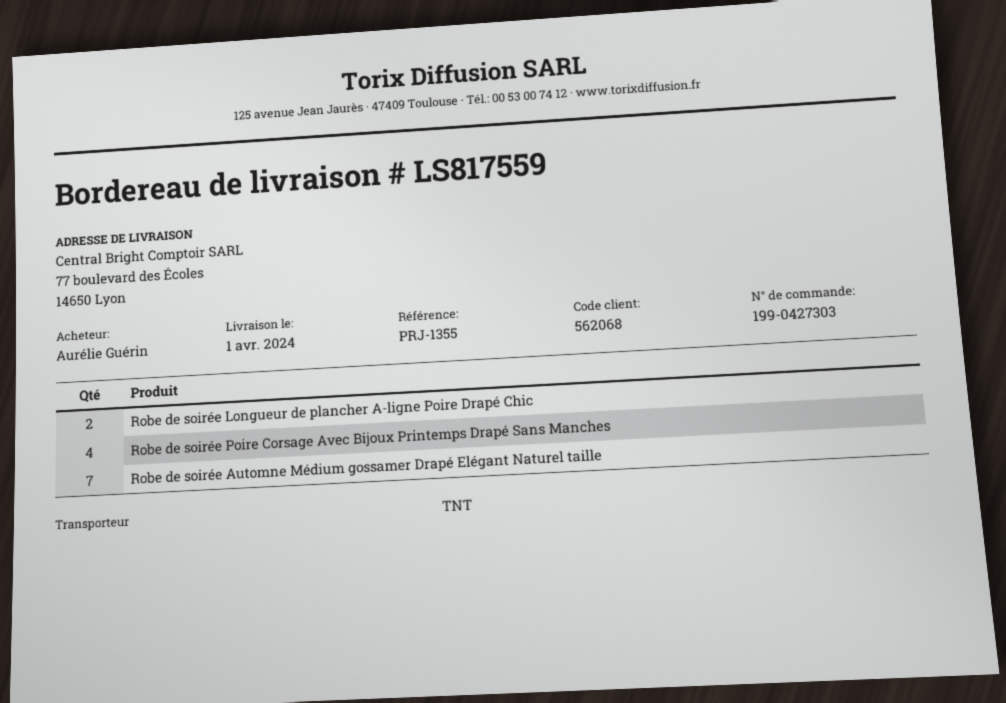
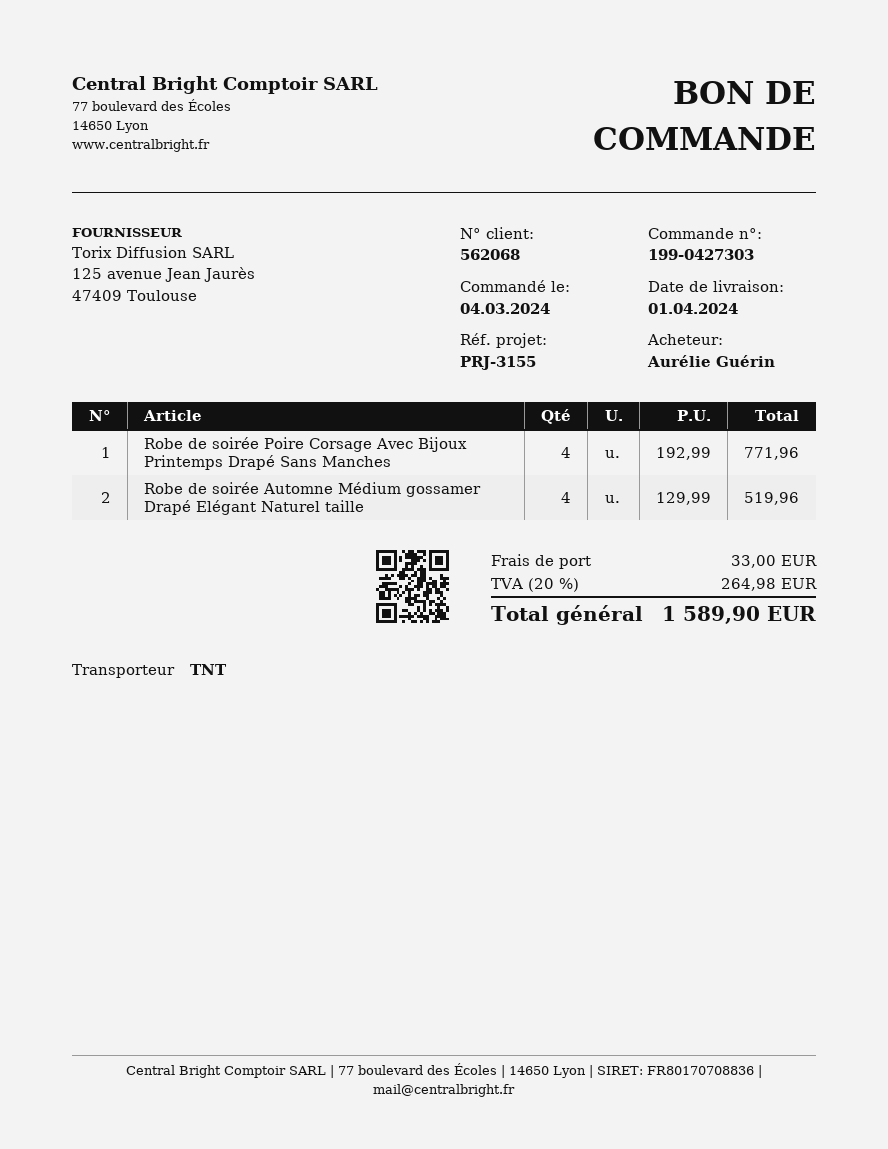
reference: PRJ-1355 -> PRJ-3155
Robe de soirée Longueur de plancher A-ligne Poire Drapé Chic: 2 -> none
Robe de soirée Automne Médium gossamer Drapé Elégant Naturel taille: 7 -> 4

